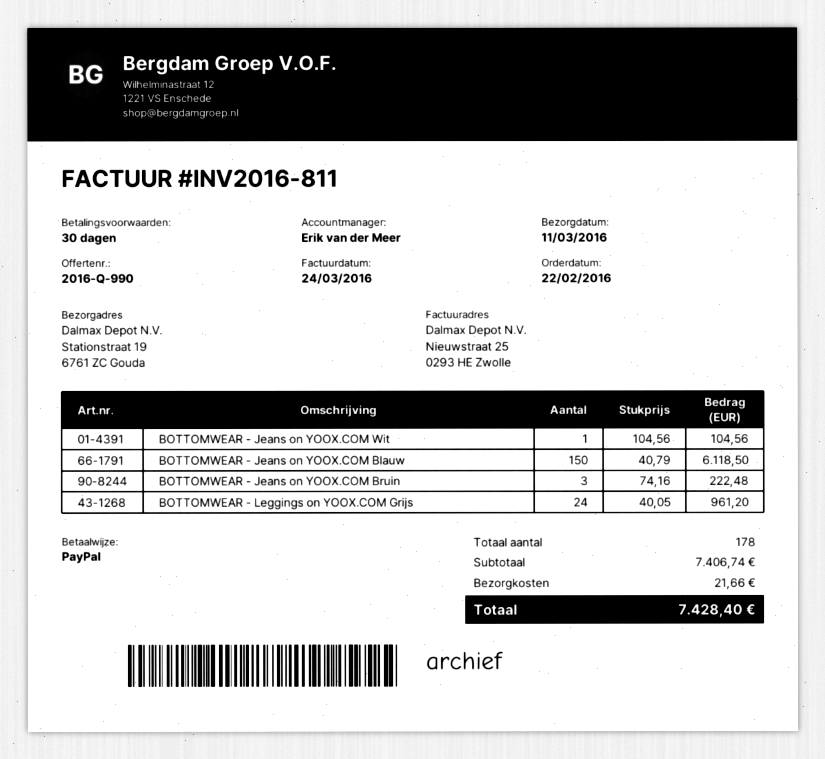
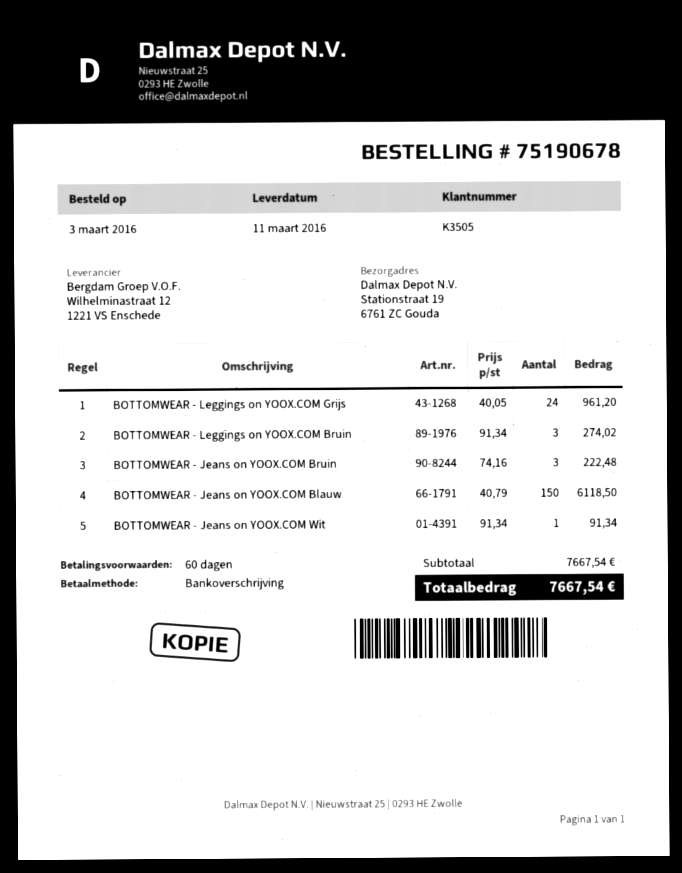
order date: 2016-02-22 -> 2016-03-03
payment terms: 30 days -> 60 days
payment method: PayPal -> bank transfer
BOTTOMWEAR - Jeans on YOOX.COM Wit: 1 x 104.56 = 104.56 -> 1 x 91.34 = 91.34
BOTTOMWEAR - Leggings on YOOX.COM Bruin: none -> 3 x 91.34 = 274.02
subtotal: 7406.74 -> 7667.54
shipping: 21.66 -> none
total: 7428.40 -> 7667.54

